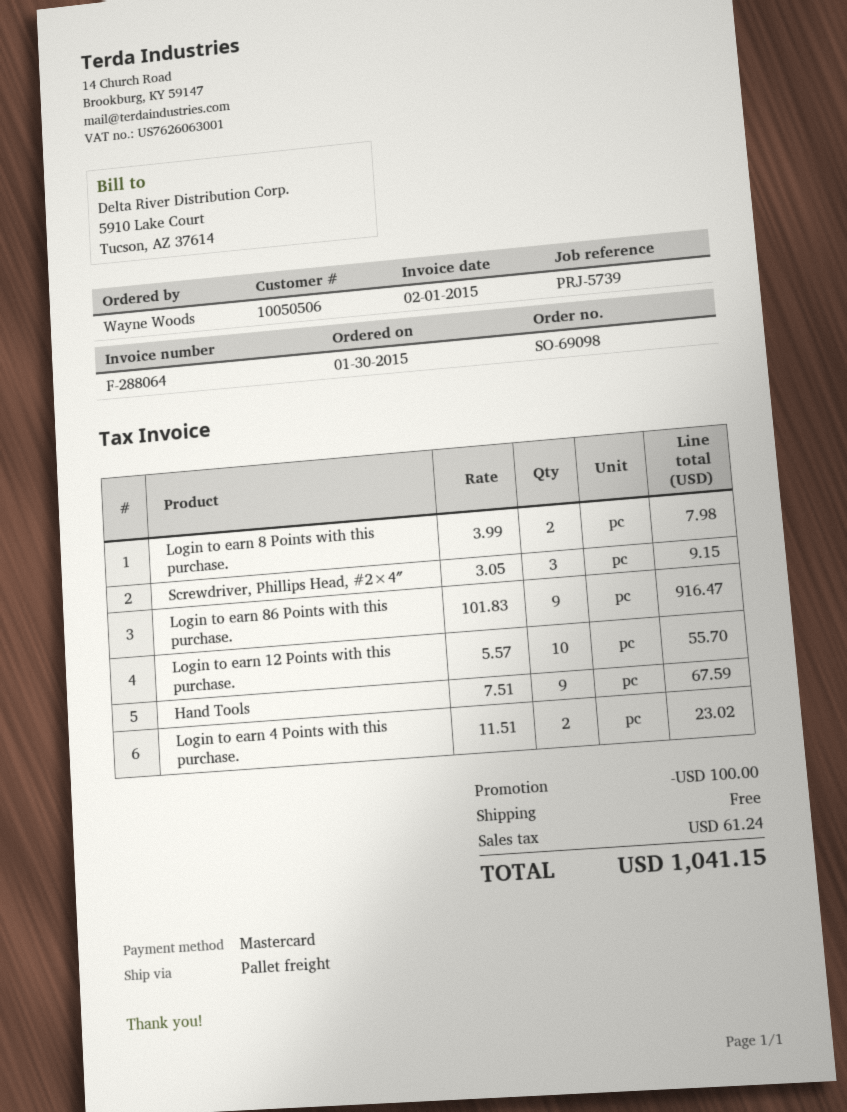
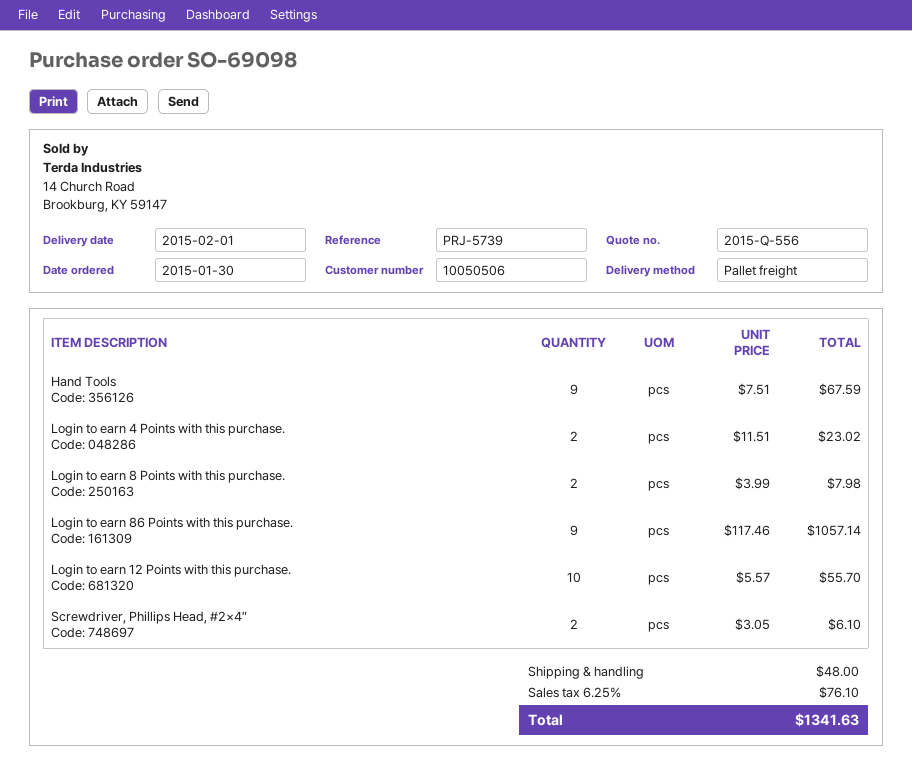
Screwdriver, Phillips Head, #2×4″: 3 x 3.05 = 9.15 -> 2 x 3.05 = 6.10
Login to earn 86 Points with this purchase.: 9 x 101.83 = 916.47 -> 9 x 117.46 = 1057.14
discount: 100.00 -> none
shipping: 0.00 -> 48.00
tax: 61.24 -> 76.10
total: 1041.15 -> 1341.63

